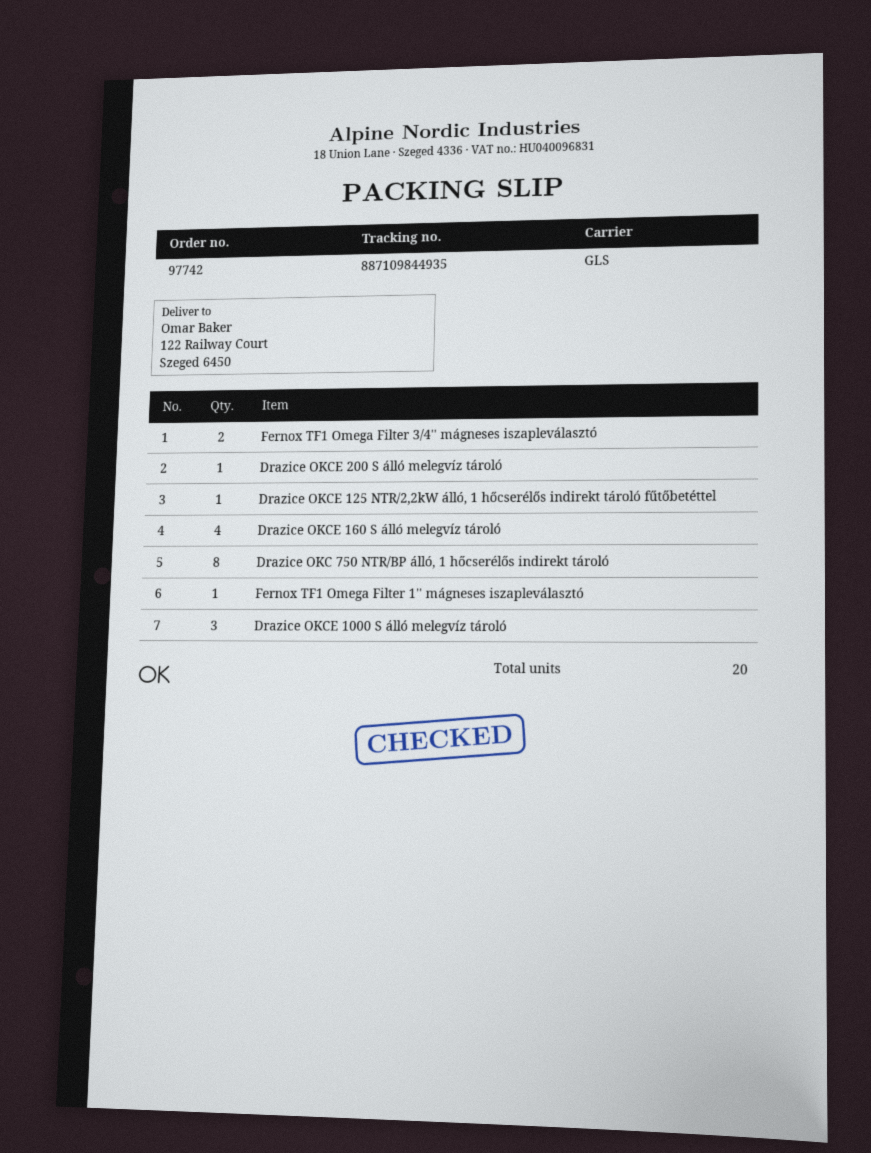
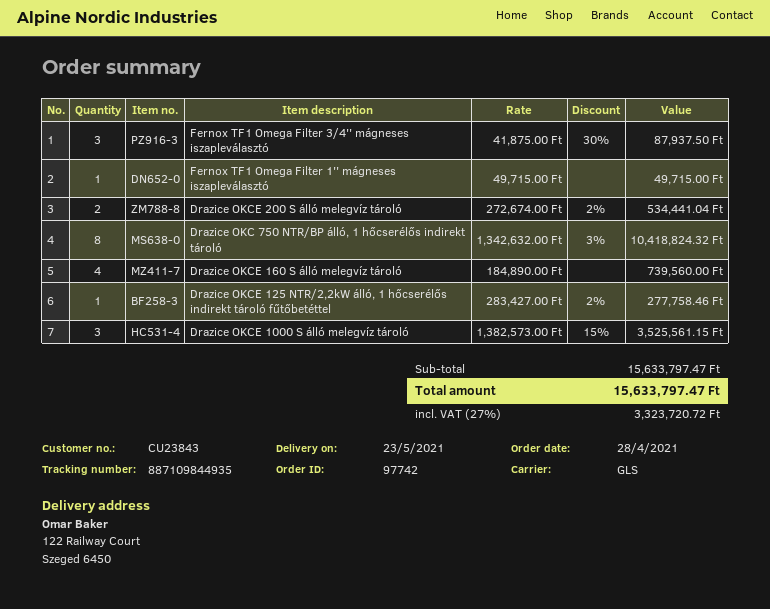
Fernox TF1 Omega Filter 3/4'' mágneses iszapleválasztó: 2 -> 3
Drazice OKCE 200 S álló melegvíz tároló: 1 -> 2

